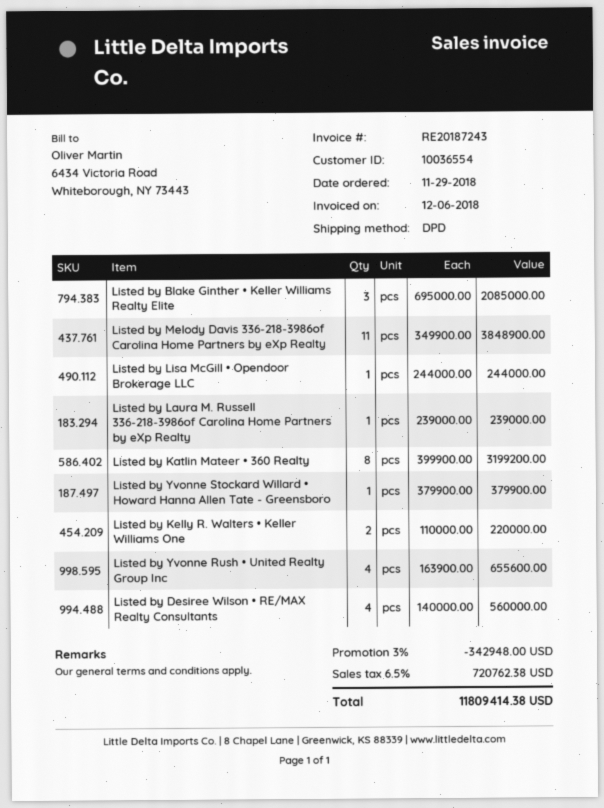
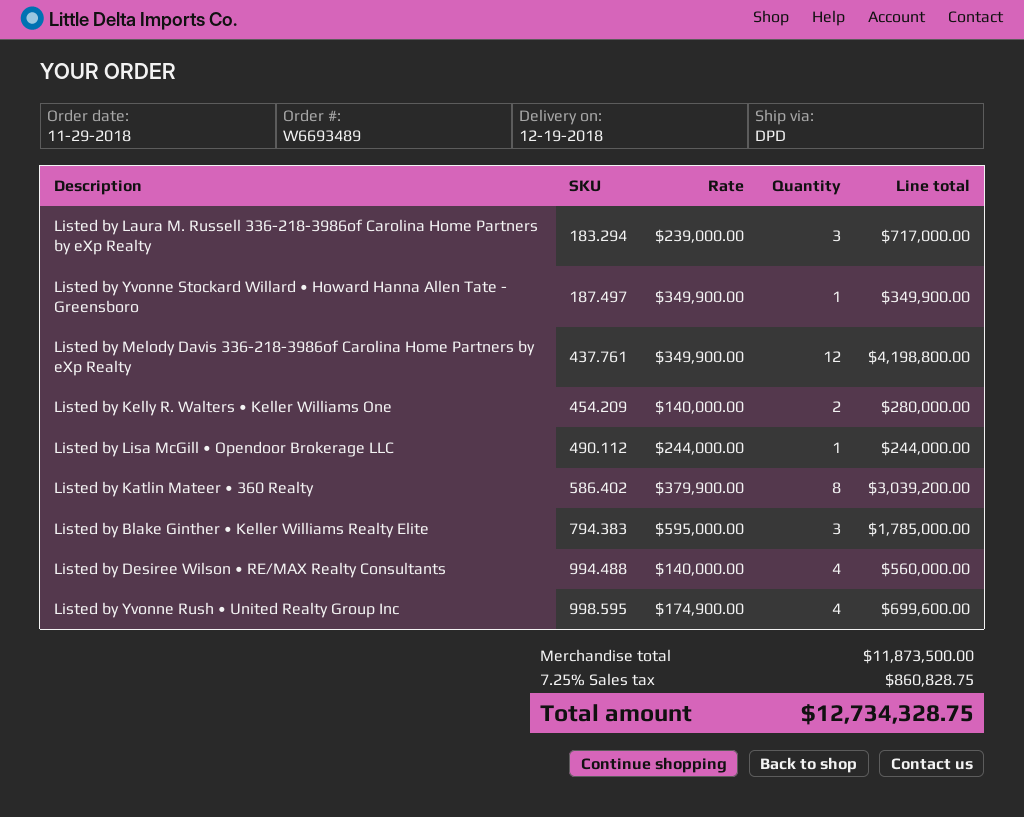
Listed by Blake Ginther • Keller Williams Realty Elite: 3 x 695000.00 = 2085000.00 -> 3 x 595000.00 = 1785000.00
Listed by Melody Davis 336-218-3986of Carolina Home Partners by eXp Realty: 11 x 349900.00 = 3848900.00 -> 12 x 349900.00 = 4198800.00
Listed by Laura M. Russell 336-218-3986of Carolina Home Partners by eXp Realty: 1 x 239000.00 = 239000.00 -> 3 x 239000.00 = 717000.00
Listed by Katlin Mateer • 360 Realty: 8 x 399900.00 = 3199200.00 -> 8 x 379900.00 = 3039200.00
Listed by Yvonne Stockard Willard • Howard Hanna Allen Tate - Greensboro: 1 x 379900.00 = 379900.00 -> 1 x 349900.00 = 349900.00
Listed by Kelly R. Walters • Keller Williams One: 2 x 110000.00 = 220000.00 -> 2 x 140000.00 = 280000.00
Listed by Yvonne Rush • United Realty Group Inc: 4 x 163900.00 = 655600.00 -> 4 x 174900.00 = 699600.00
discount: 3% = 342948.00 -> none
tax: 6.5% = 720762.38 -> 7.25% = 860828.75
total: 11809414.38 -> 12734328.75

